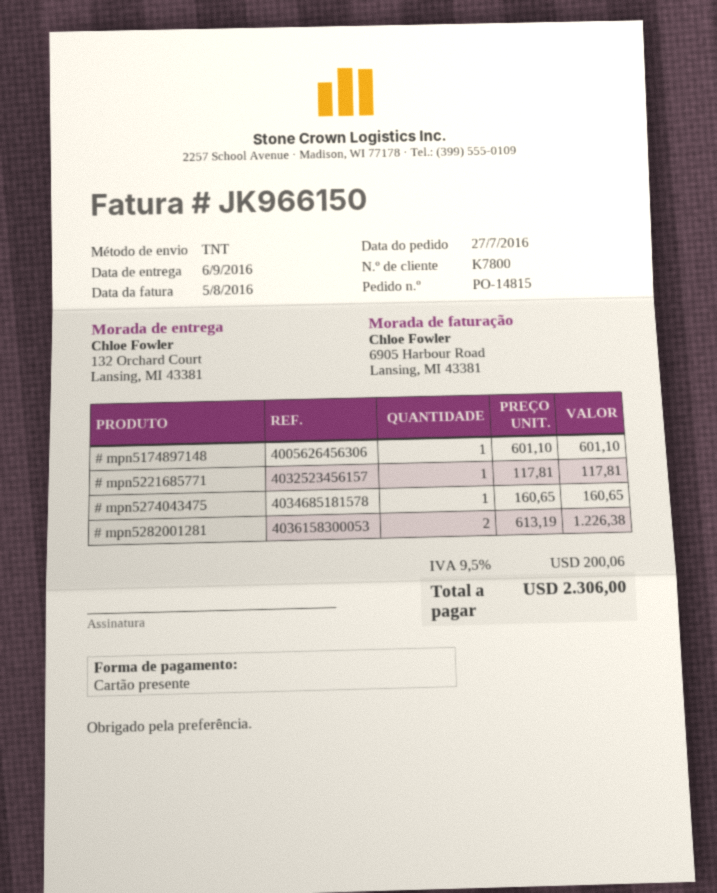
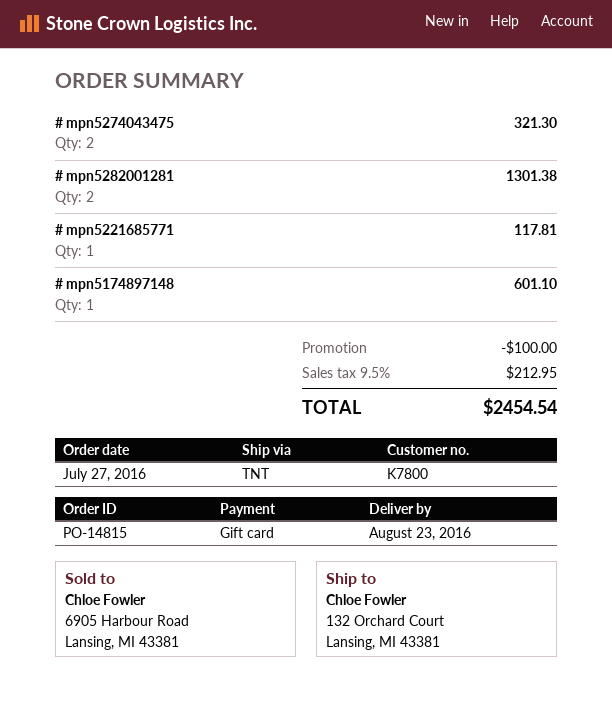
delivery date: 2016-09-06 -> 2016-08-23
# mpn5274043475: 1 for 160.65 -> 2 for 321.30
# mpn5282001281: 2 for 1226.38 -> 2 for 1301.38
discount: none -> 100.00
tax: 9.5% = 200.06 -> 9.5% = 212.95
total: 2306.00 -> 2454.54

